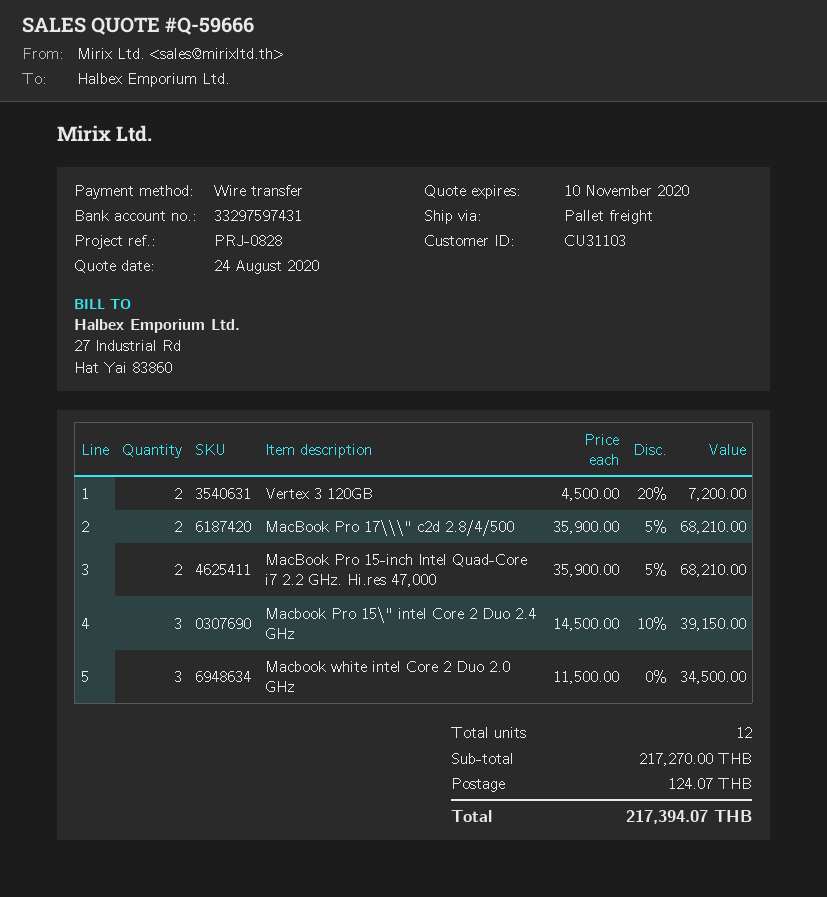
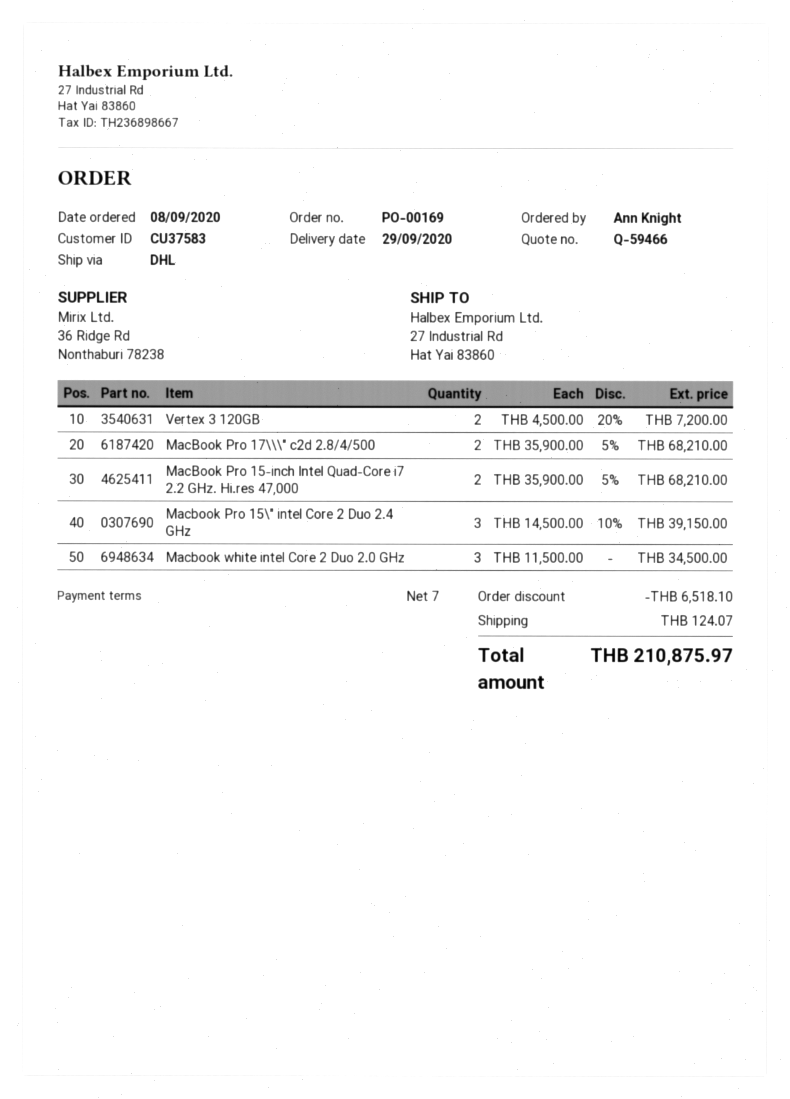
quote number: Q-59666 -> Q-59466
customer number: CU31103 -> CU37583
shipping method: pallet freight -> DHL
discount: none -> 6518.10
total: 217394.07 -> 210875.97

